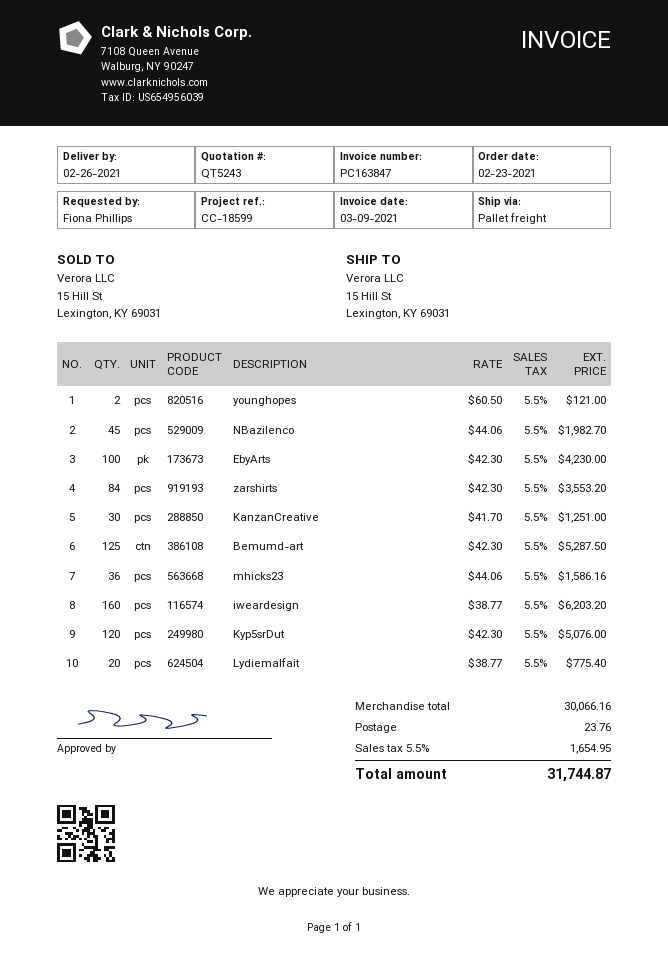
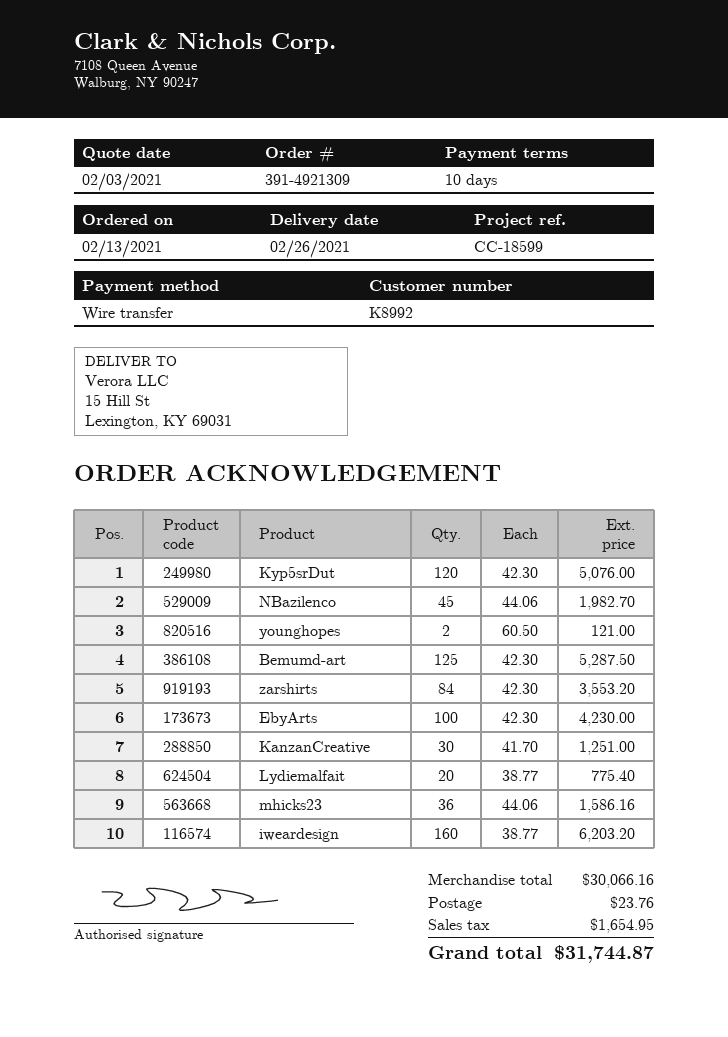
order date: 2021-02-23 -> 2021-02-13

